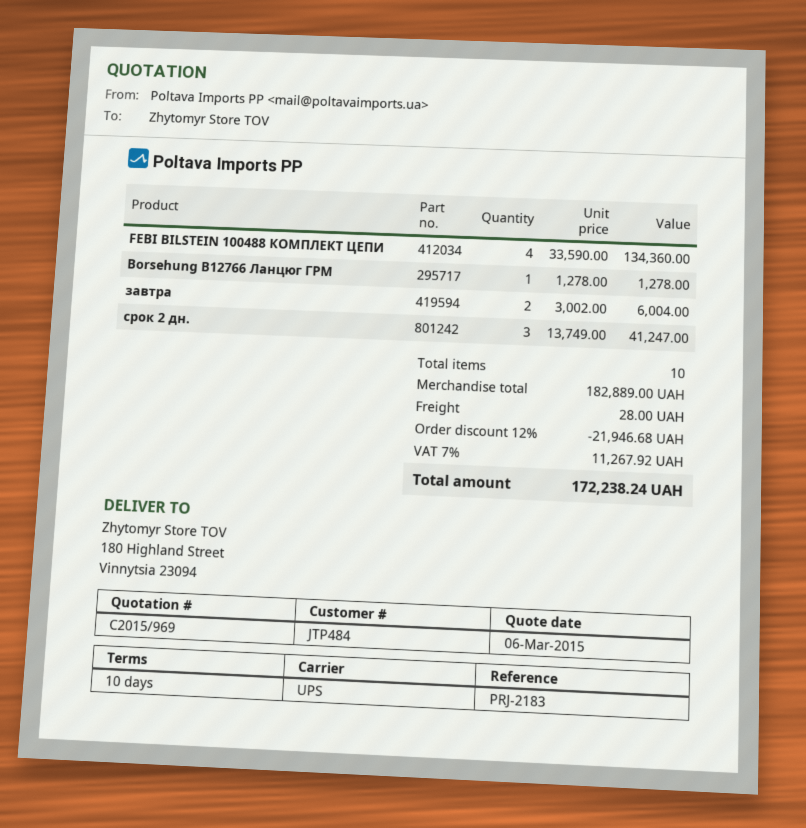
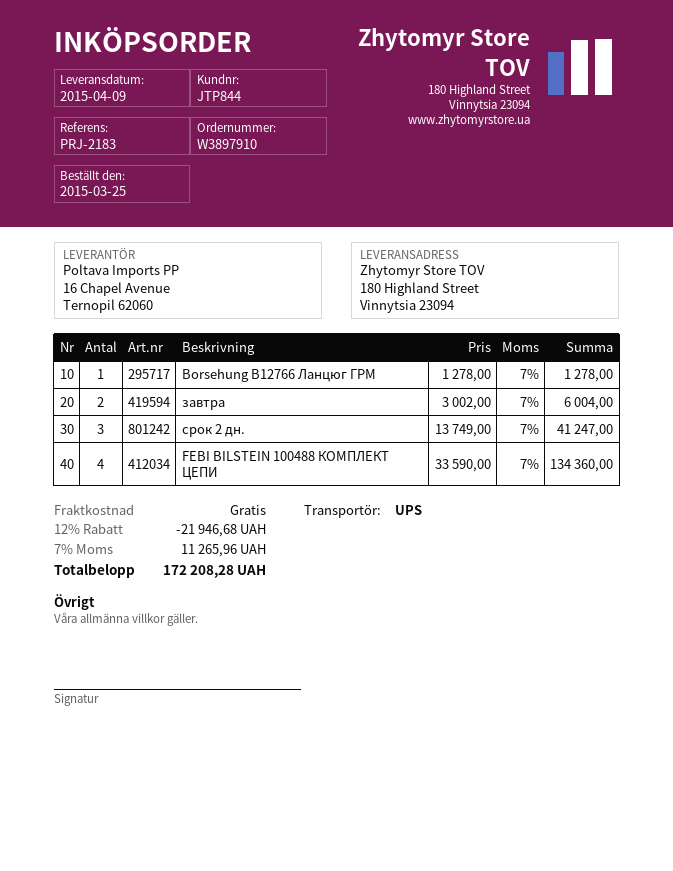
customer number: JTP484 -> JTP844
shipping: 28.00 -> 0.00
tax: 7% = 11267.92 -> 7% = 11265.96
total: 172238.24 -> 172208.28

